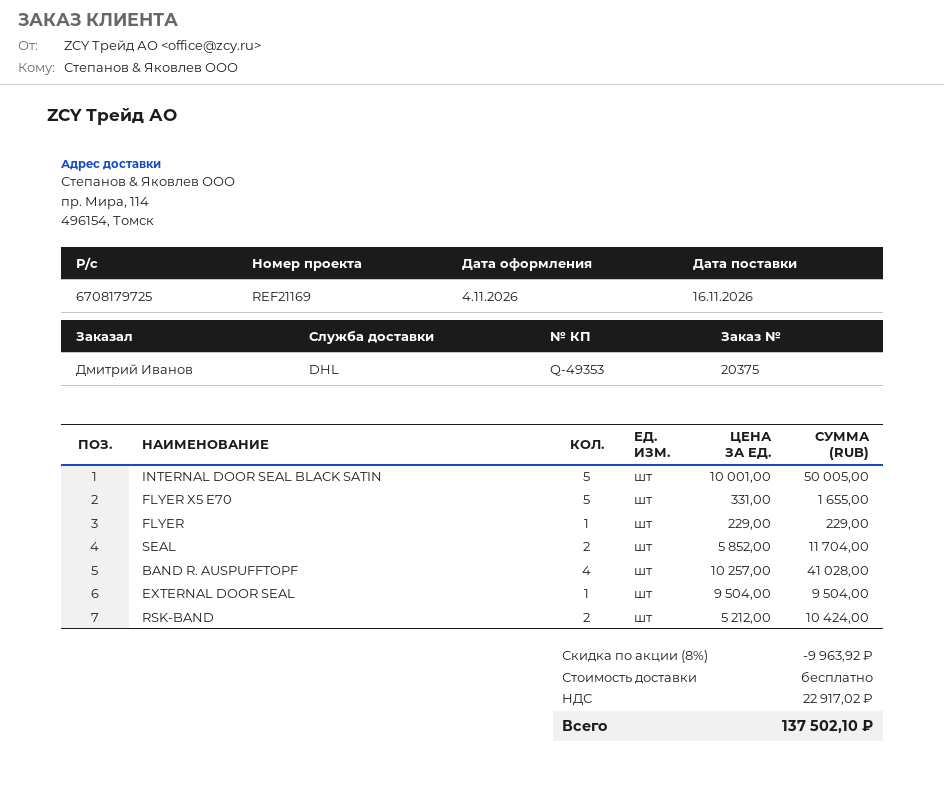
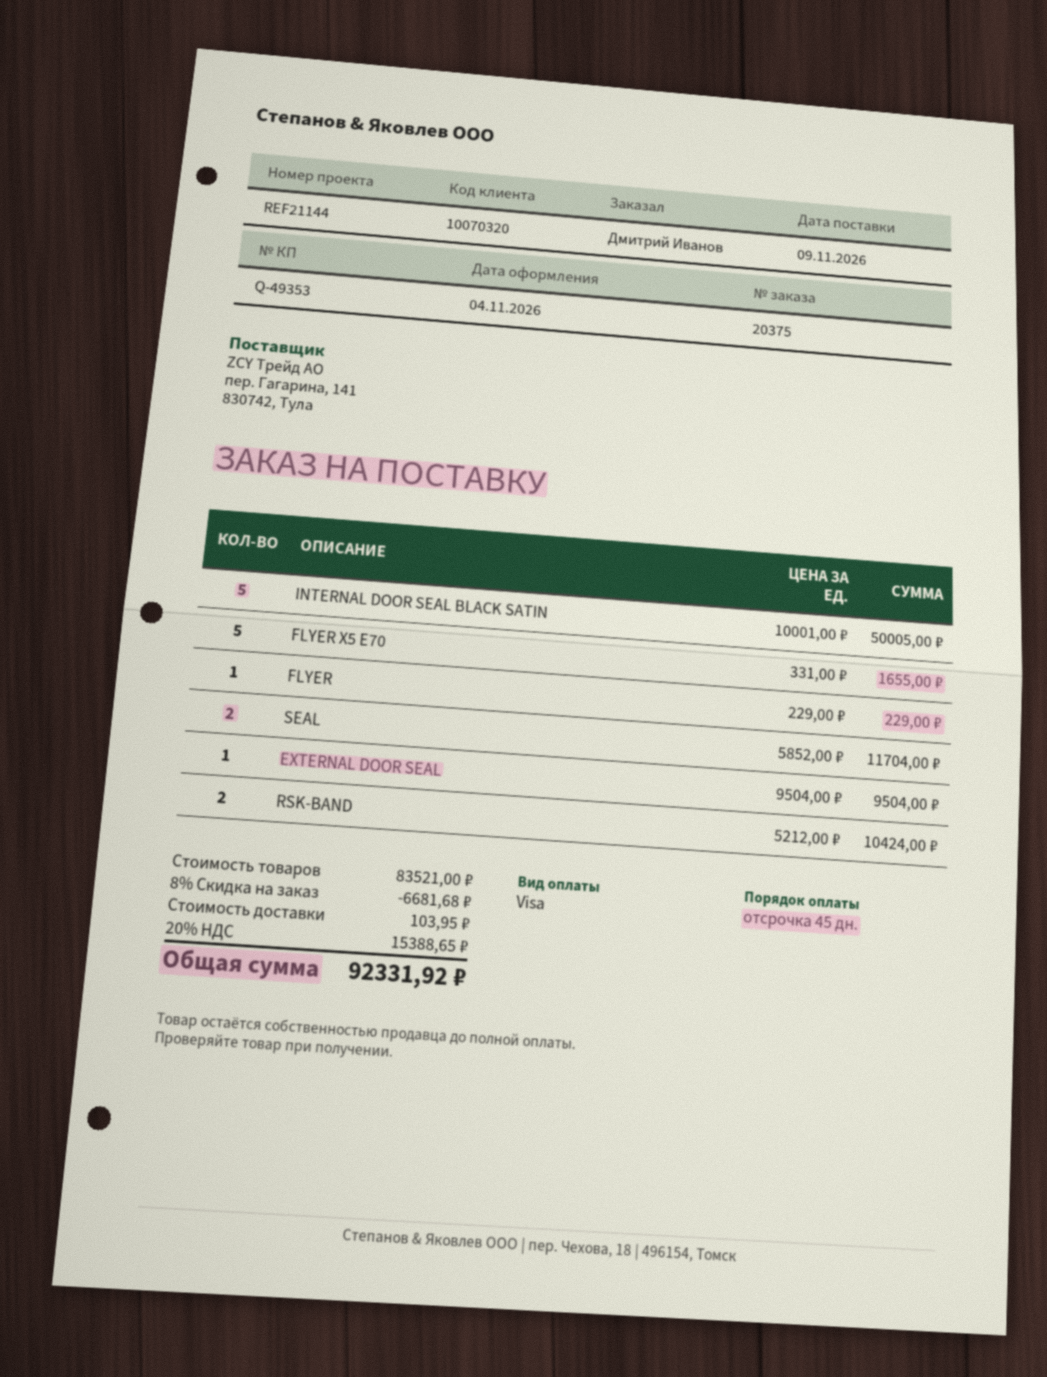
delivery date: 2026-11-16 -> 2026-11-09
reference: REF21169 -> REF21144
BAND R. AUSPUFFTOPF: 4 x 10257.00 = 41028.00 -> none
discount: 8% = 9963.92 -> 8% = 6681.68
shipping: 0.00 -> 103.95
tax: 22917.02 -> 15388.65
total: 137502.10 -> 92331.92

